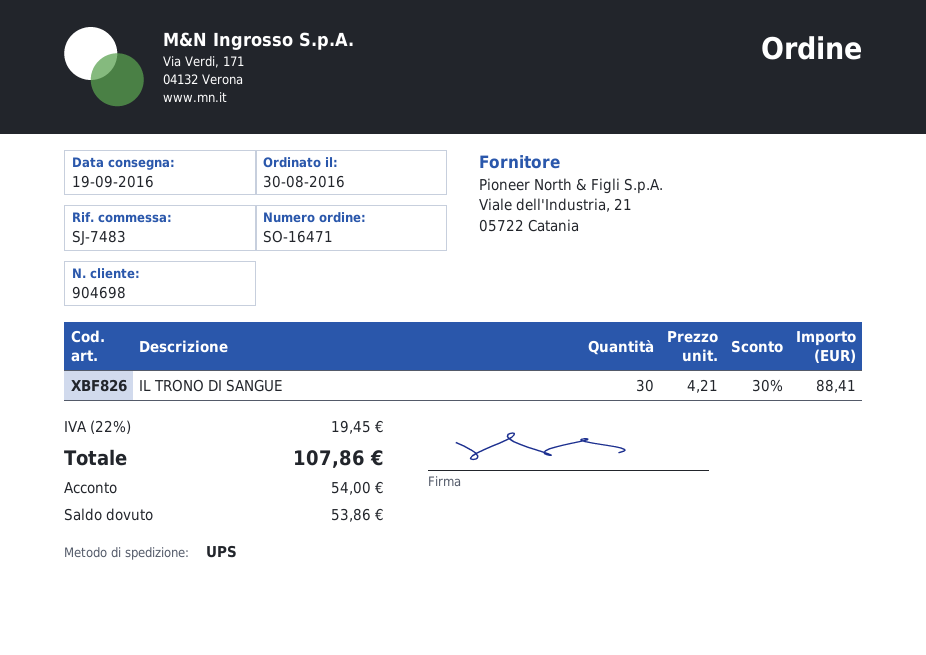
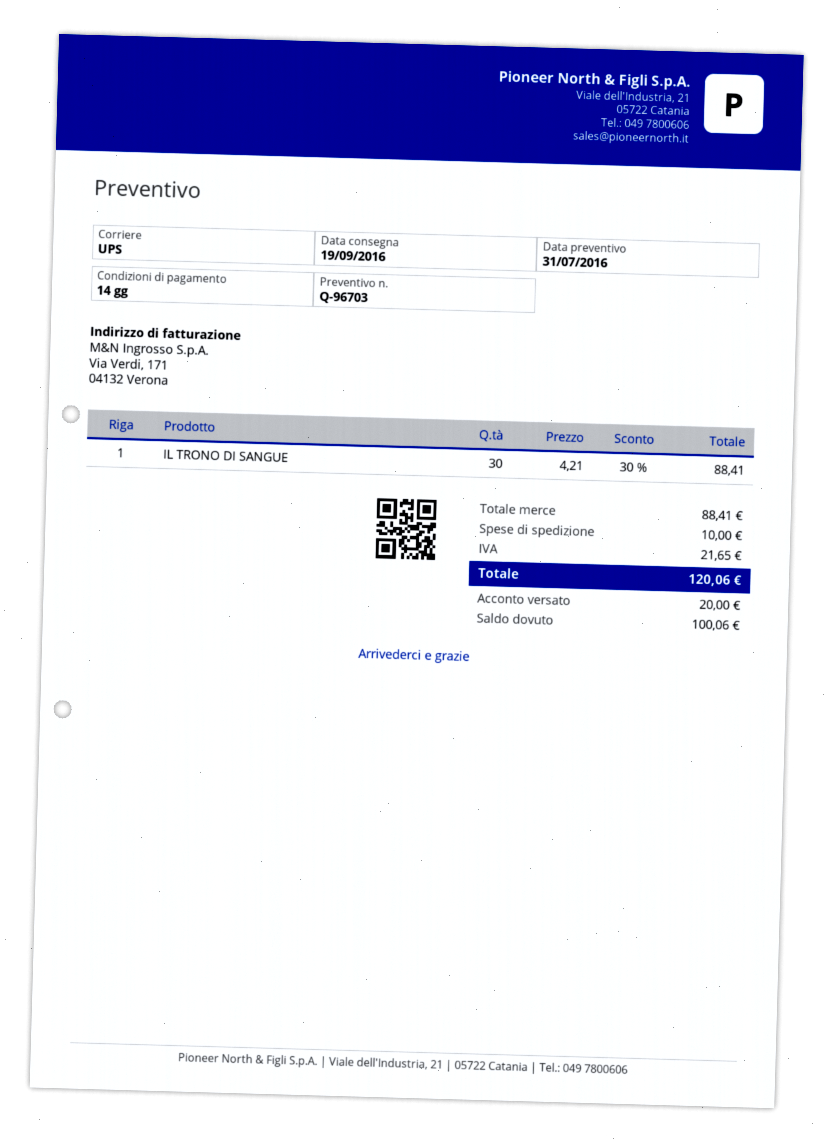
shipping: none -> 10.00
tax: 19.45 -> 21.65
total: 107.86 -> 120.06
deposit: 54.00 -> 20.00
balance: 53.86 -> 100.06

